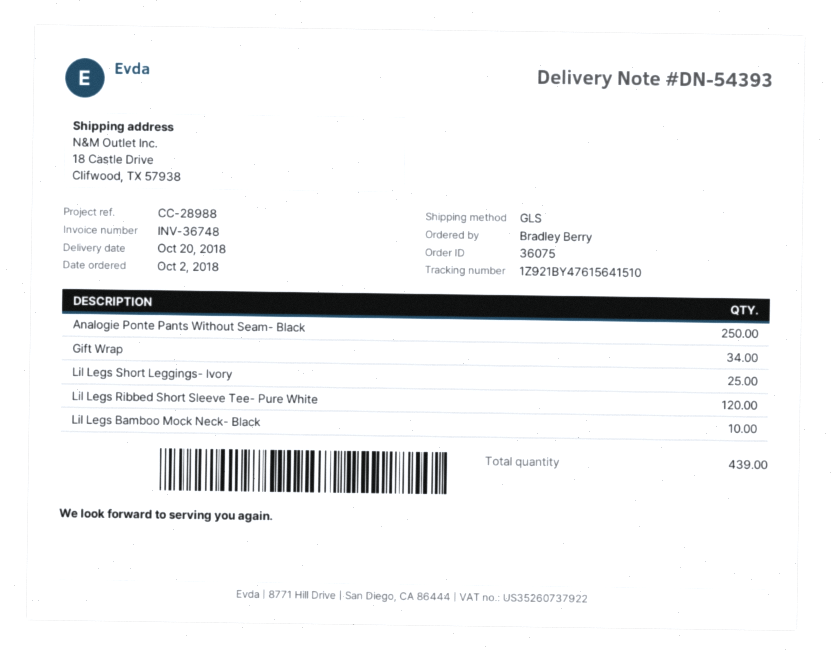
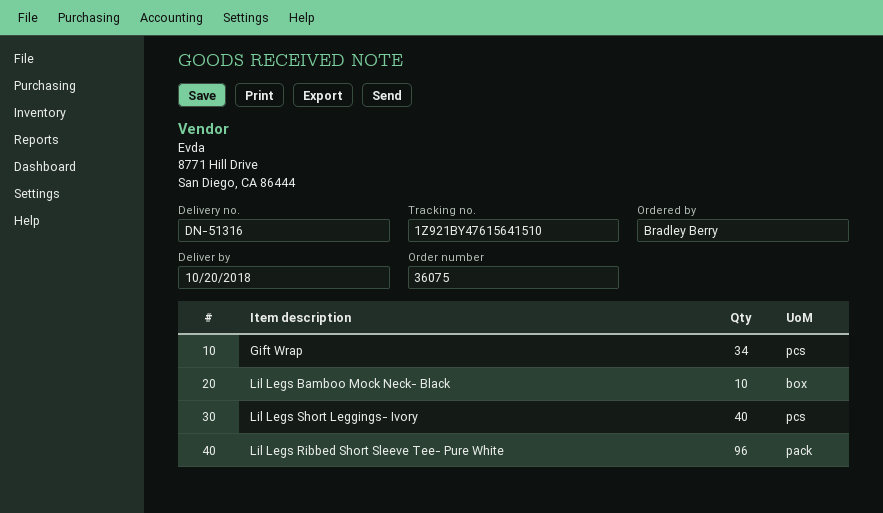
delivery note number: DN-54393 -> DN-51316
Analogie Ponte Pants Without Seam- Black: 250 -> none
Lil Legs Short Leggings- Ivory: 25 -> 40
Lil Legs Ribbed Short Sleeve Tee- Pure White: 120 -> 96

